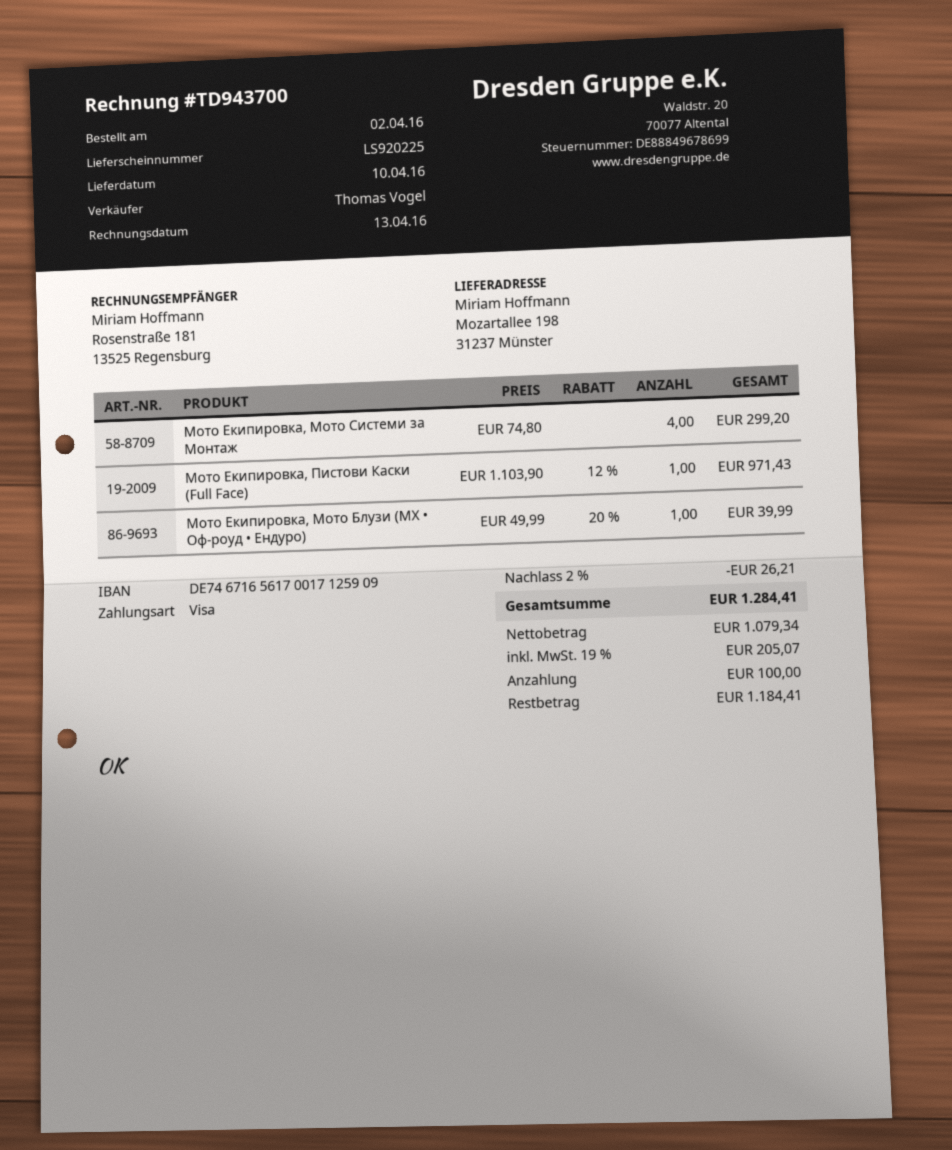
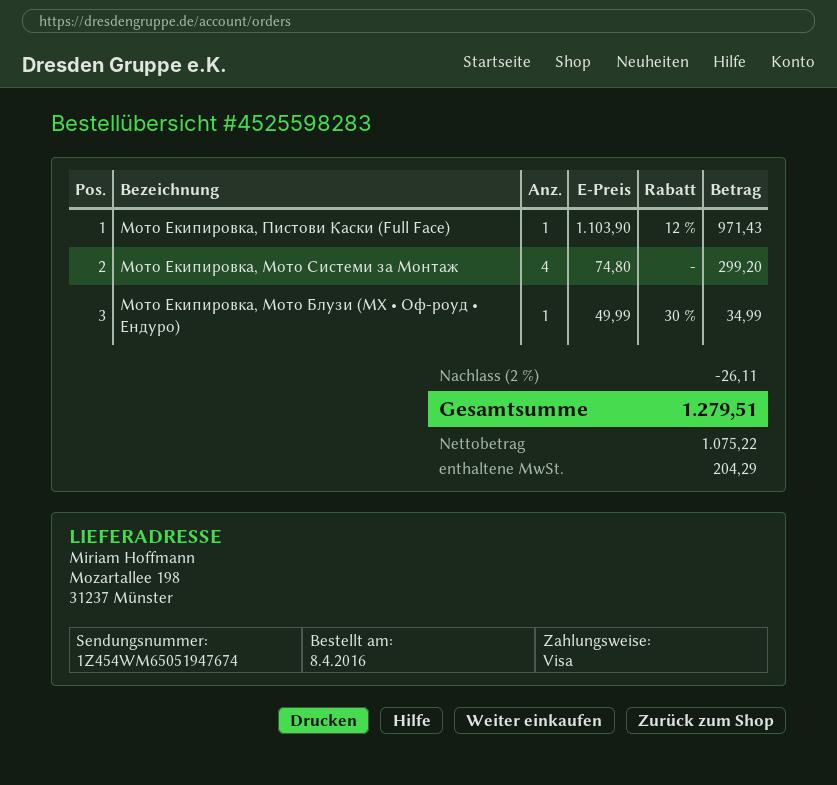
order date: 2016-04-02 -> 2016-04-08
Мото Екипировка, Мото Блузи (MX • Оф-роуд • Ендуро): 1 x 49.99 - 20% = 39.99 -> 1 x 49.99 - 30% = 34.99
discount: 2% = 26.21 -> 2% = 26.11
net: 1079.34 -> 1075.22
tax: 205.07 -> 204.29
total: 1284.41 -> 1279.51

